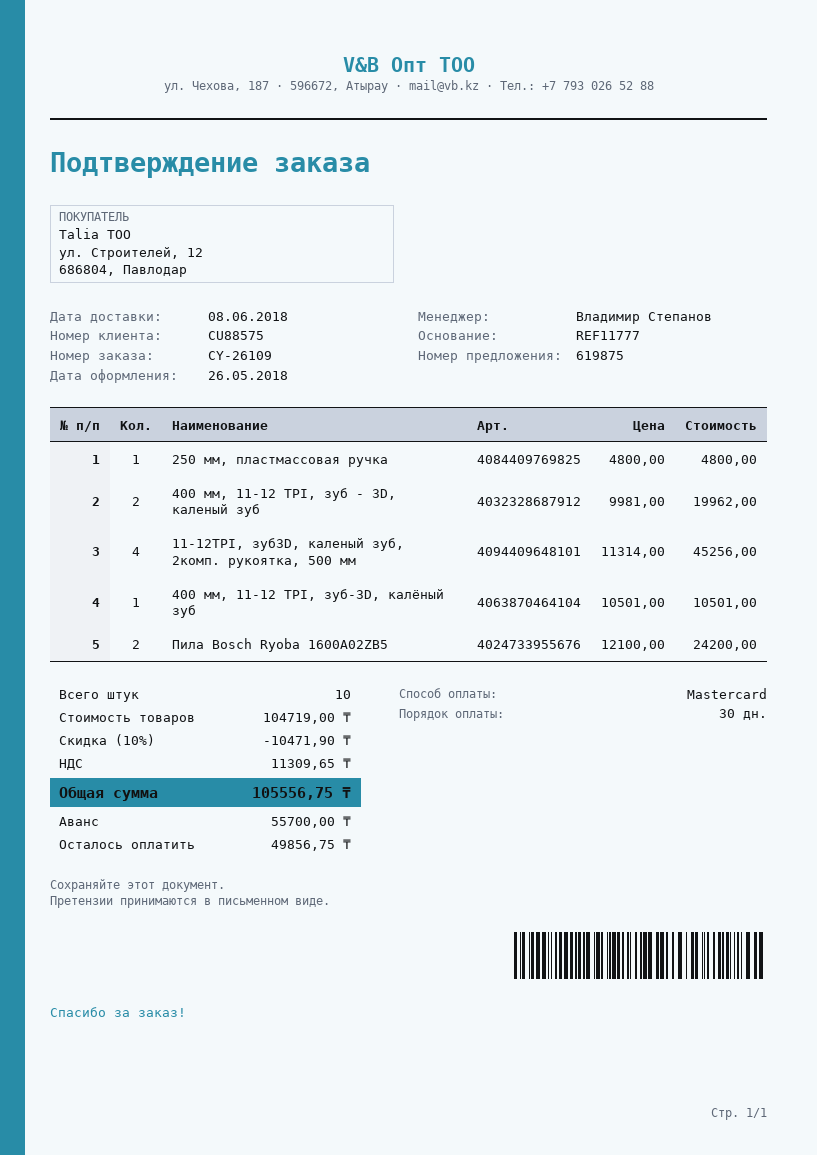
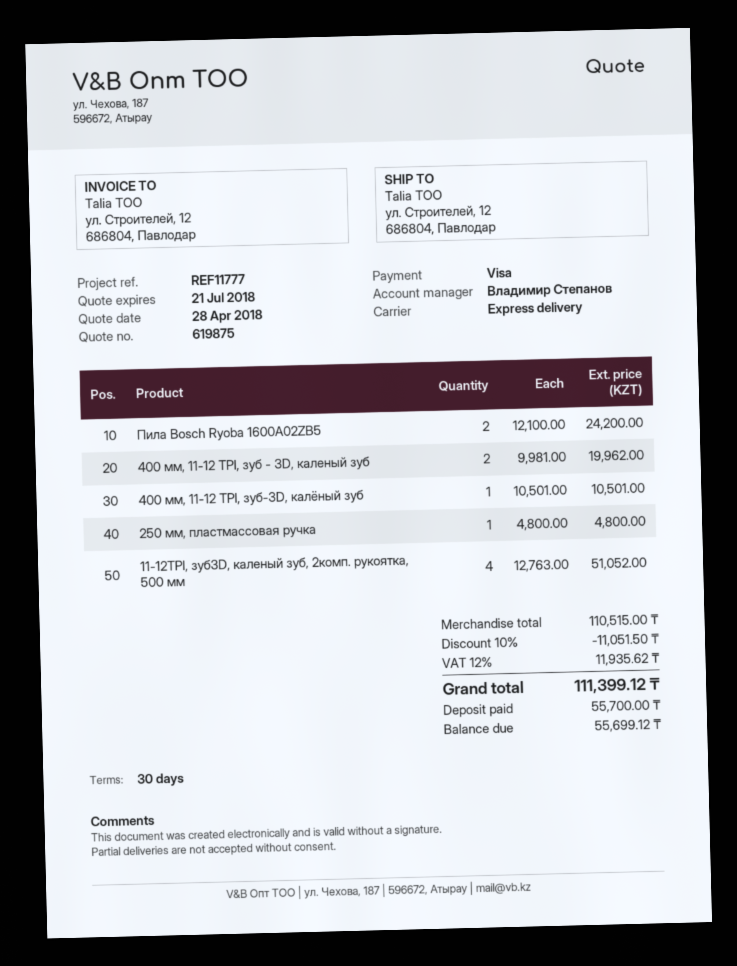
payment method: Mastercard -> Visa
11-12TPI, зуб3D, каленый зуб, 2комп. рукоятка, 500 мм: 4 x 11314.00 = 45256.00 -> 4 x 12763.00 = 51052.00
subtotal: 104719.00 -> 110515.00
discount: 10% = 10471.90 -> 10% = 11051.50
tax: 11309.65 -> 11935.62
total: 105556.75 -> 111399.12
balance: 49856.75 -> 55699.12

